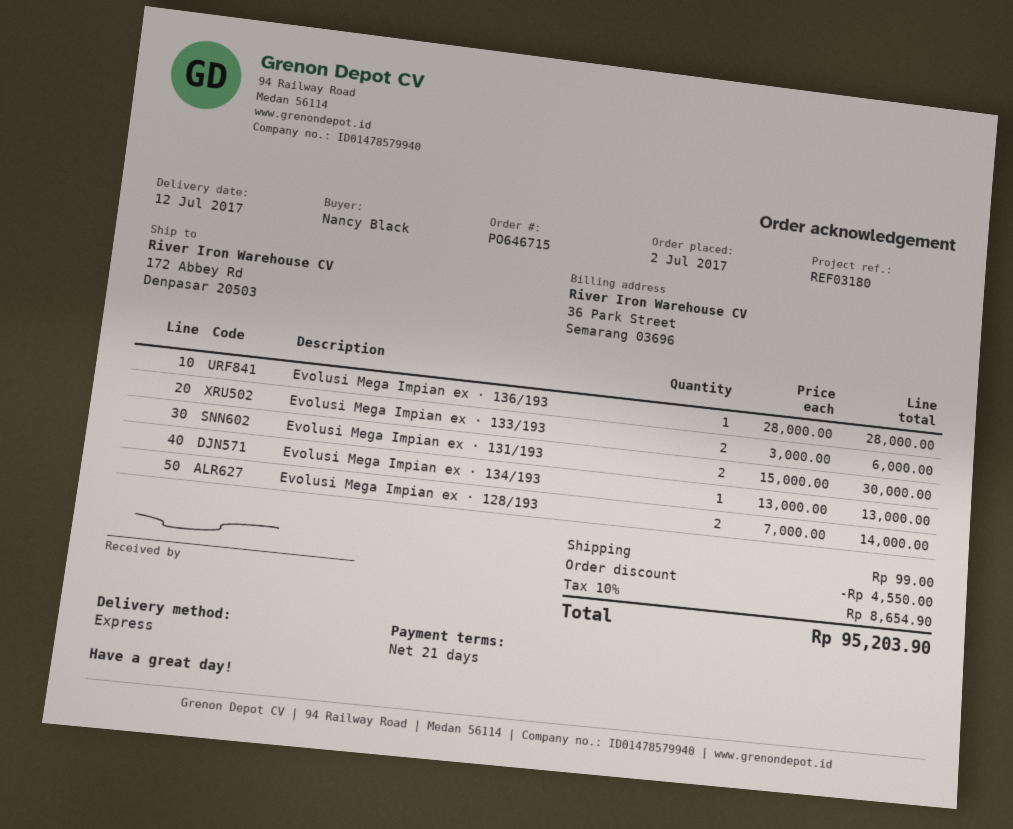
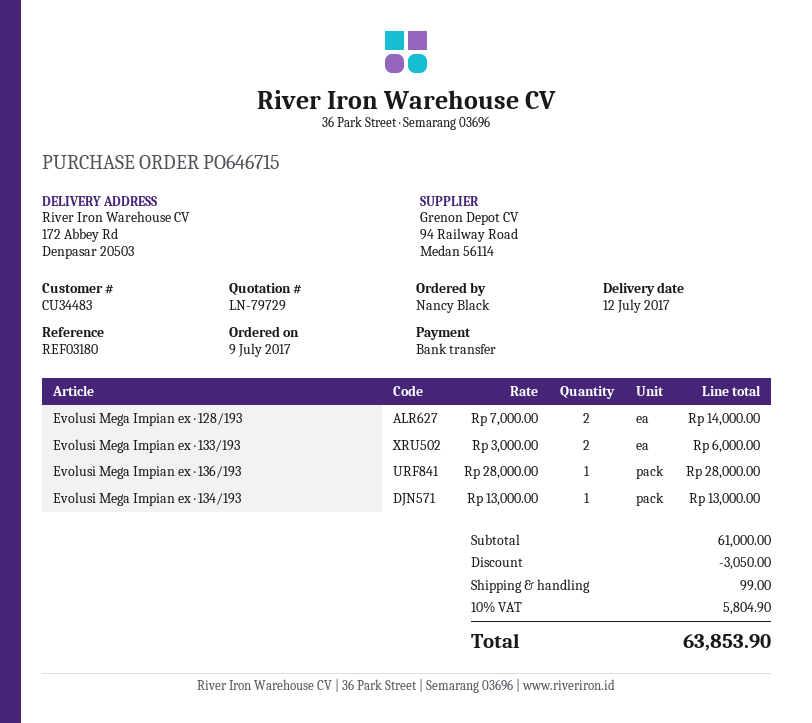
order date: 2017-07-02 -> 2017-07-09
Evolusi Mega Impian ex · 131/193: 2 x 15000.00 = 30000.00 -> none
discount: 4550.00 -> 3050.00
tax: 10% = 8654.90 -> 10% = 5804.90
total: 95203.90 -> 63853.90

